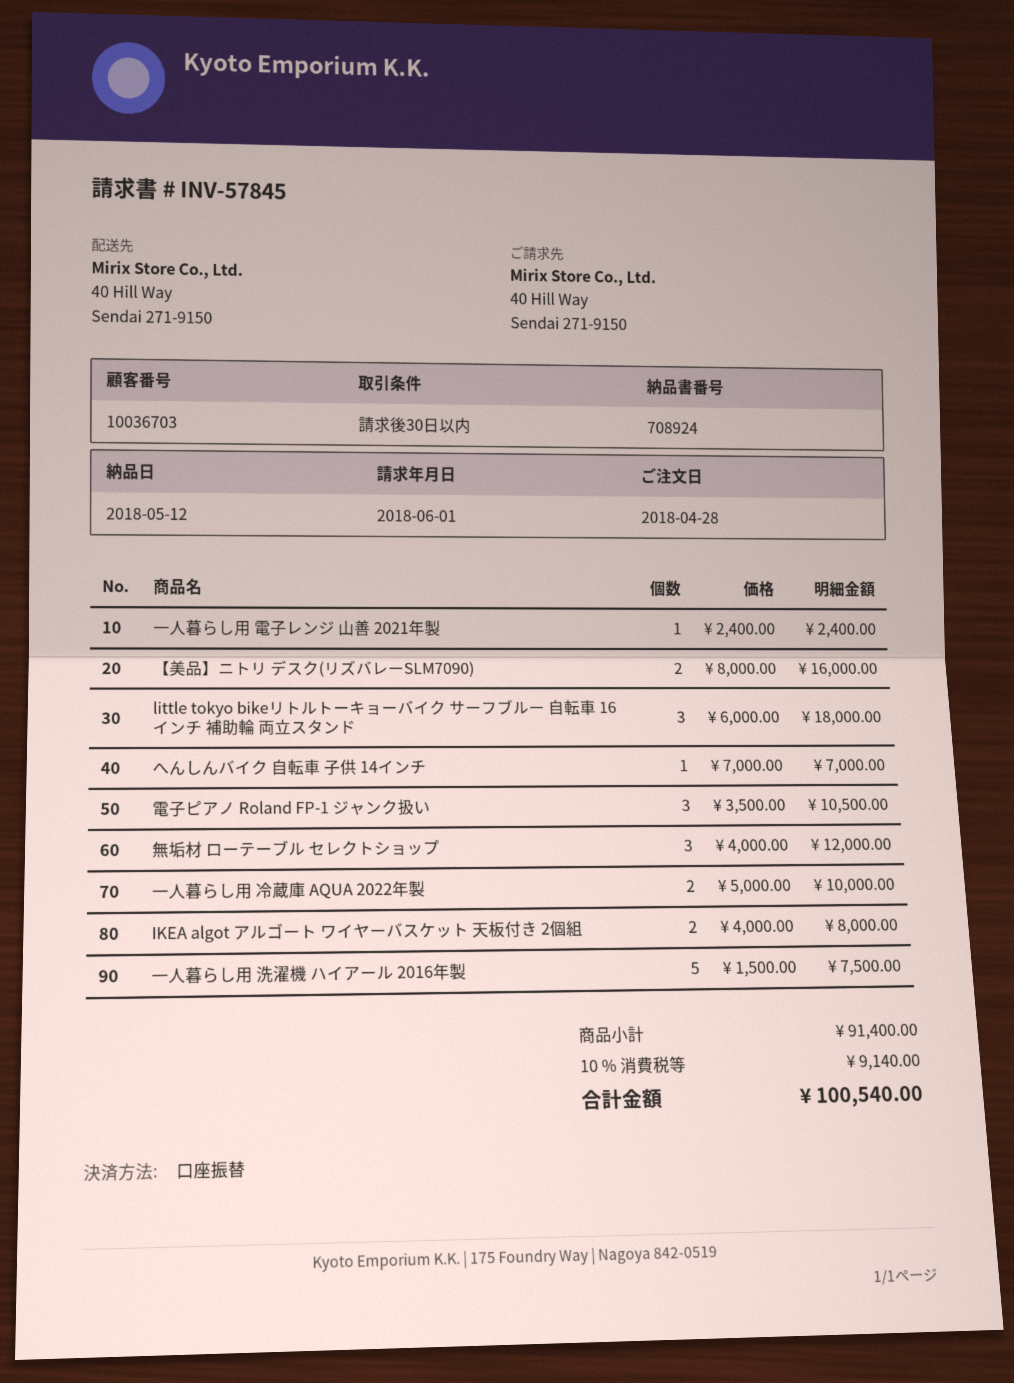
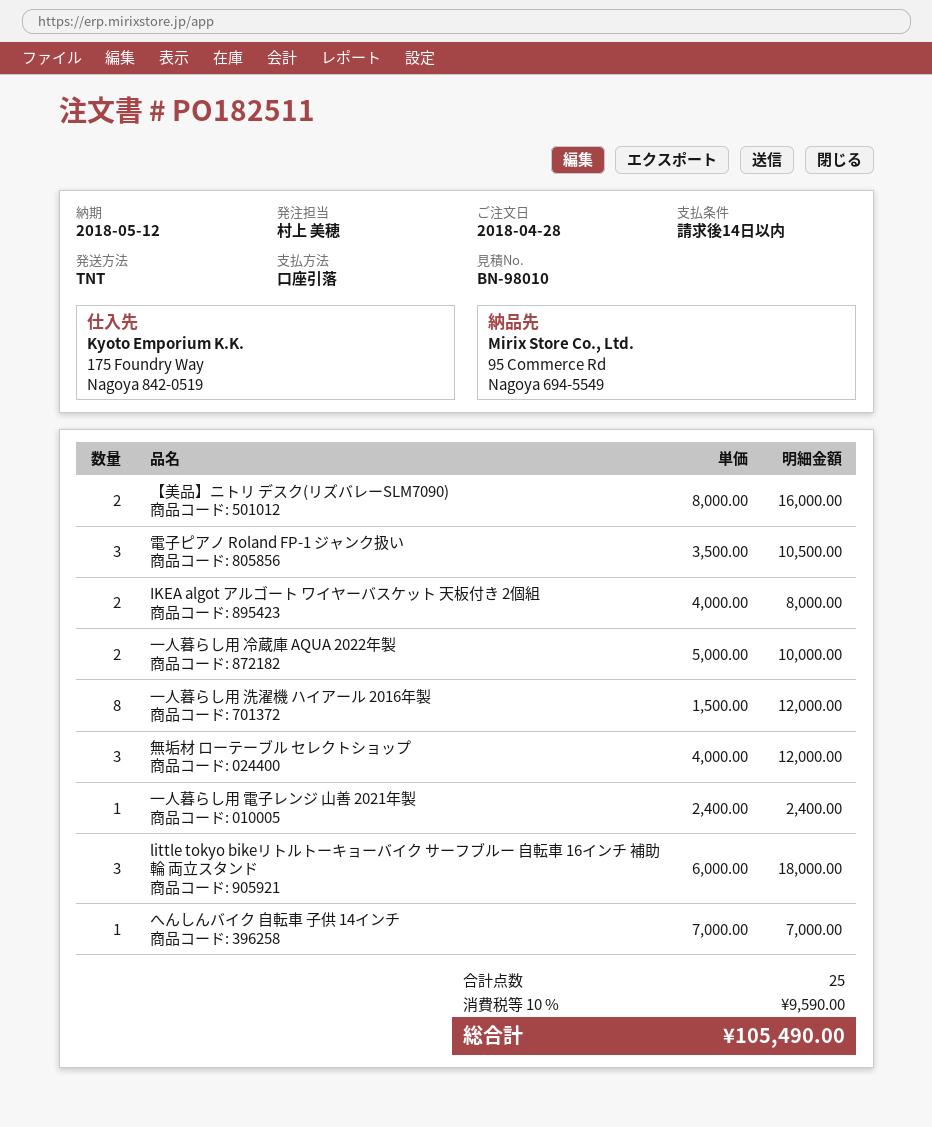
payment terms: 30 days -> 14 days
ship to: 40 Hill Way, Sendai 271-9150 -> 95 Commerce Rd, Nagoya 694-5549
一人暮らし用 洗濯機 ハイアール 2016年製: 5 x 1500.00 = 7500.00 -> 8 x 1500.00 = 12000.00
tax: 10% = 9140.00 -> 10% = 9590.00
total: 100540.00 -> 105490.00

